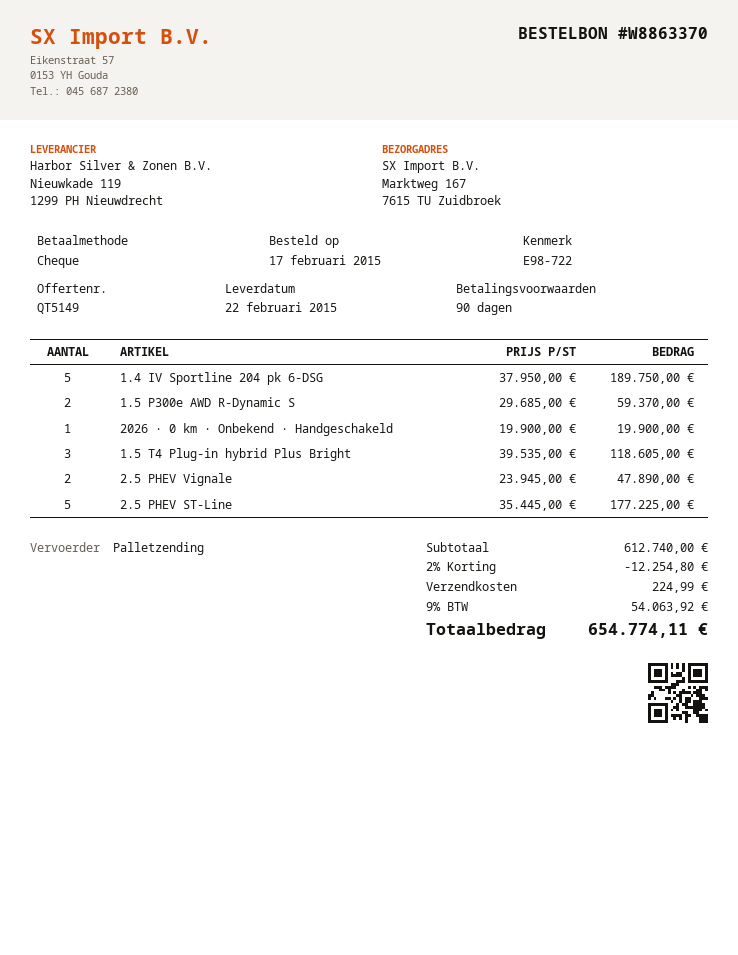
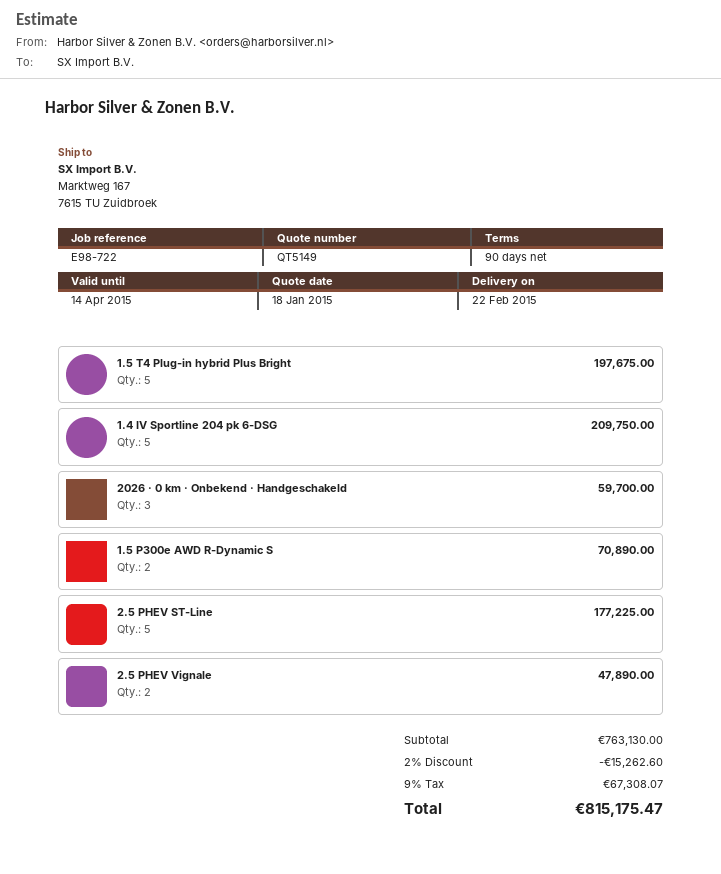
1.4 IV Sportline 204 pk 6-DSG: 5 for 189750.00 -> 5 for 209750.00
1.5 P300e AWD R-Dynamic S: 2 for 59370.00 -> 2 for 70890.00
2026 · 0 km · Onbekend · Handgeschakeld: 1 for 19900.00 -> 3 for 59700.00
1.5 T4 Plug-in hybrid Plus Bright: 3 for 118605.00 -> 5 for 197675.00
subtotal: 612740.00 -> 763130.00
discount: 2% = 12254.80 -> 2% = 15262.60
shipping: 224.99 -> none
tax: 9% = 54063.92 -> 9% = 67308.07
total: 654774.11 -> 815175.47

